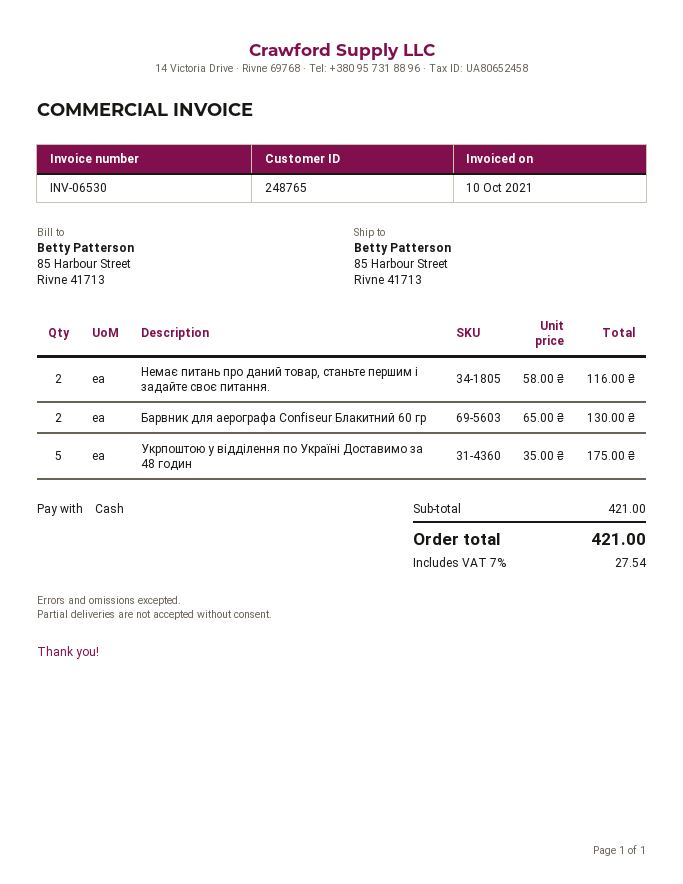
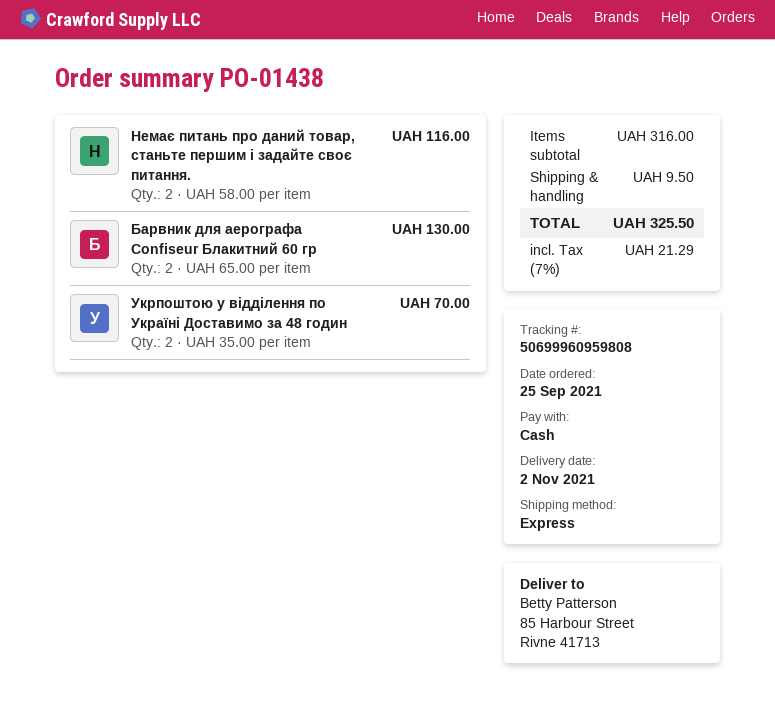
Укрпоштою у відділення по Україні Доставимо за 48 годин: 5 x 35.00 = 175.00 -> 2 x 35.00 = 70.00
subtotal: 421.00 -> 316.00
shipping: none -> 9.50
tax: 7% = 27.54 -> 7% = 21.29
total: 421.00 -> 325.50

